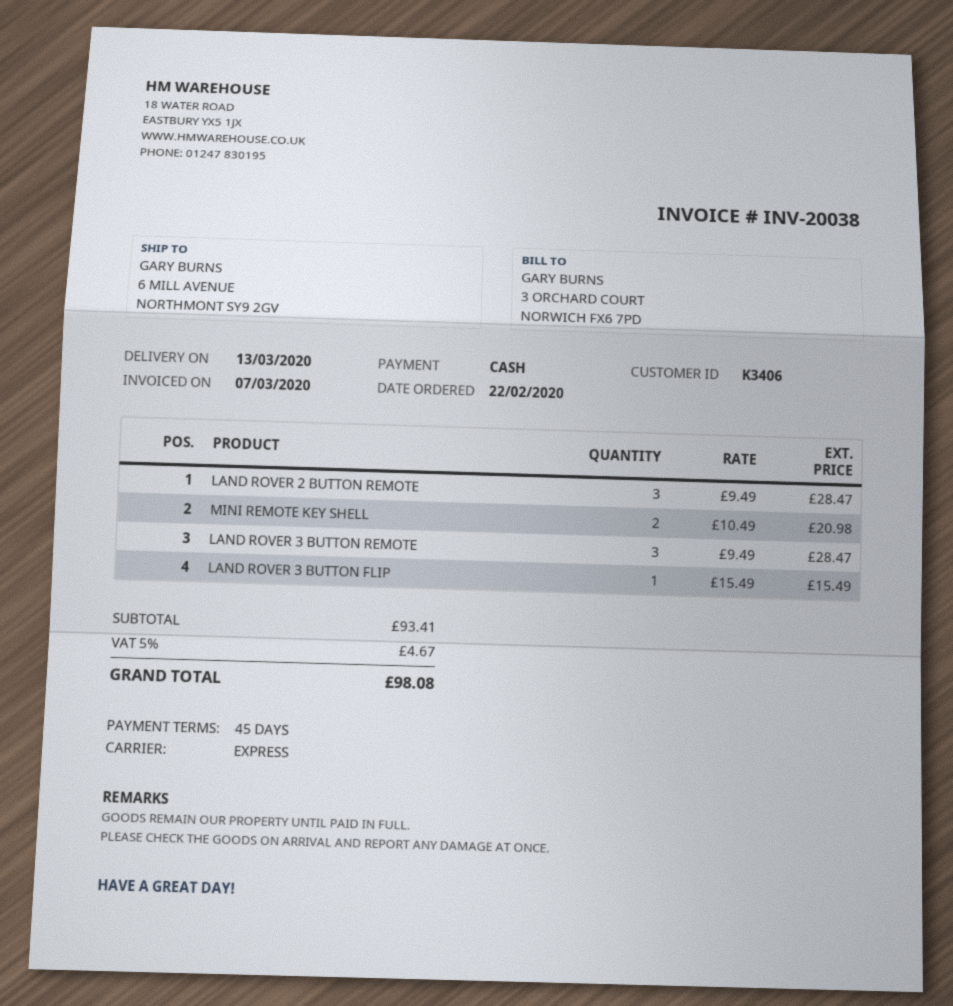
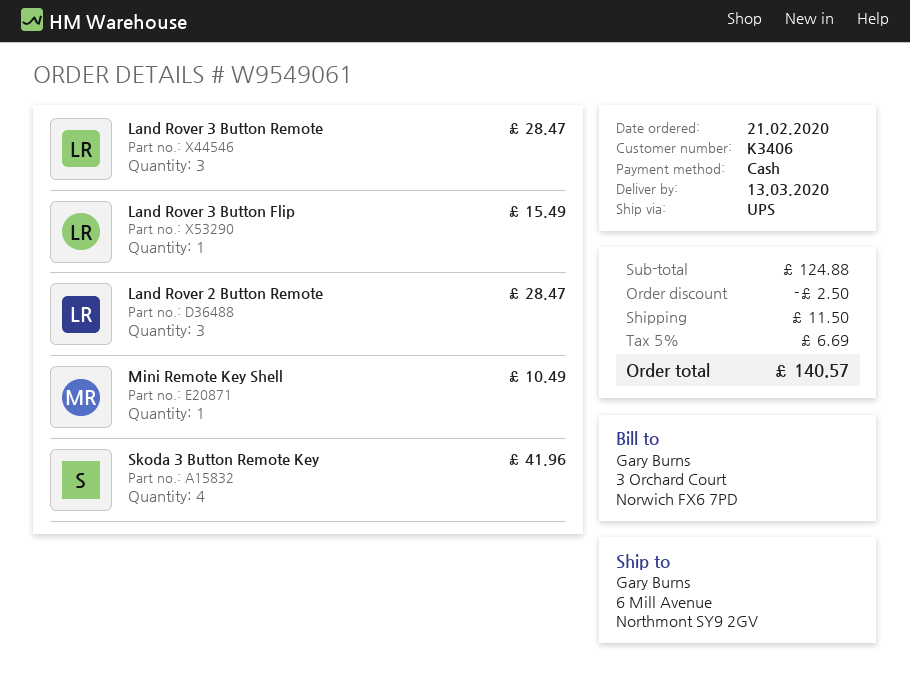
order date: 2020-02-22 -> 2020-02-21
shipping method: express -> UPS
MINI REMOTE KEY SHELL: 2 for 20.98 -> 1 for 10.49
Skoda 3 Button Remote Key: none -> 4 for 41.96
subtotal: 93.41 -> 124.88
discount: none -> 2.50
shipping: none -> 11.50
tax: 5% = 4.67 -> 5% = 6.69
total: 98.08 -> 140.57

